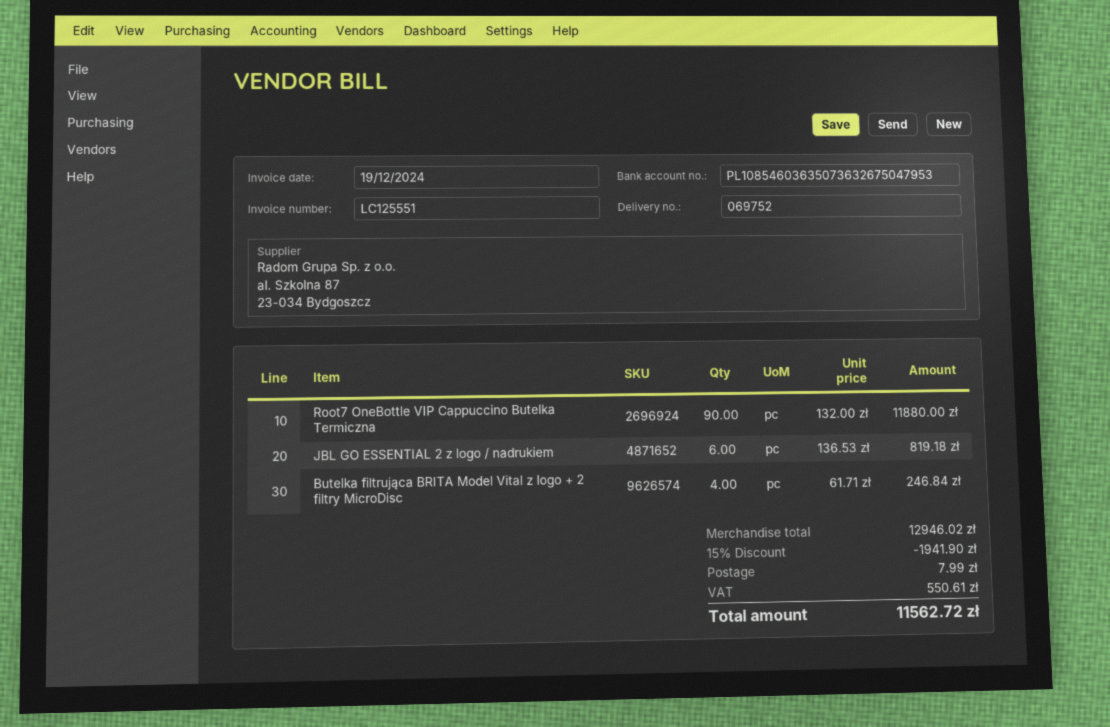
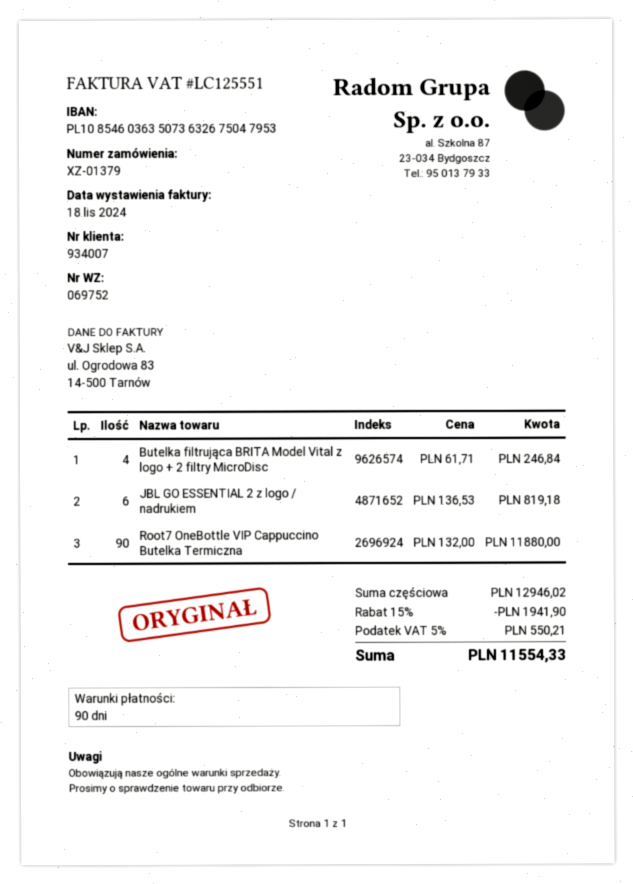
invoice date: 2024-12-19 -> 2024-11-18
shipping: 7.99 -> none
tax: 550.61 -> 550.21
total: 11562.72 -> 11554.33

